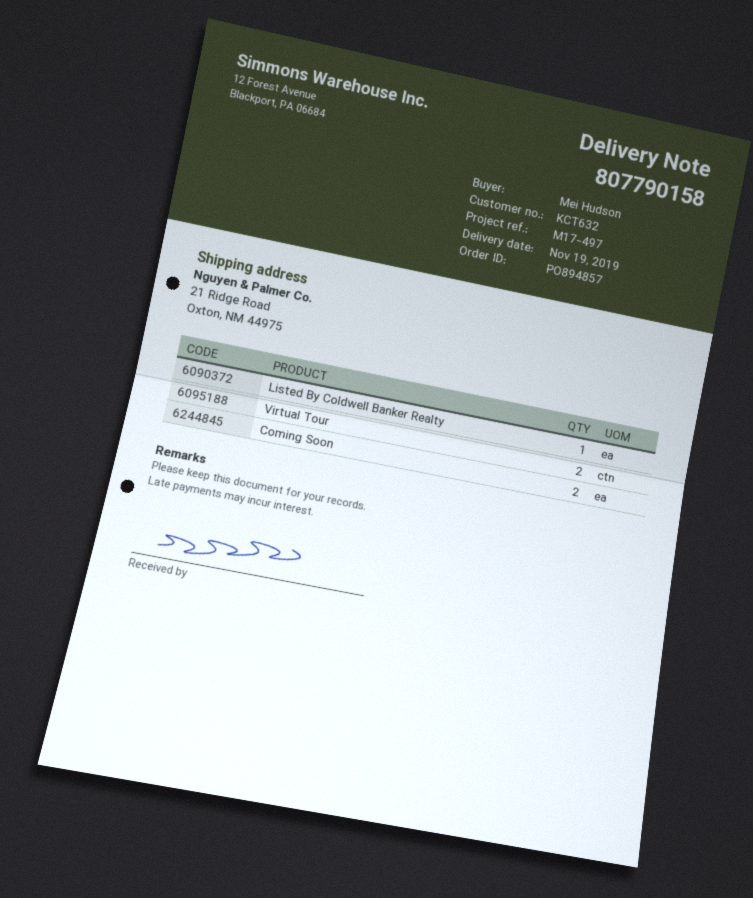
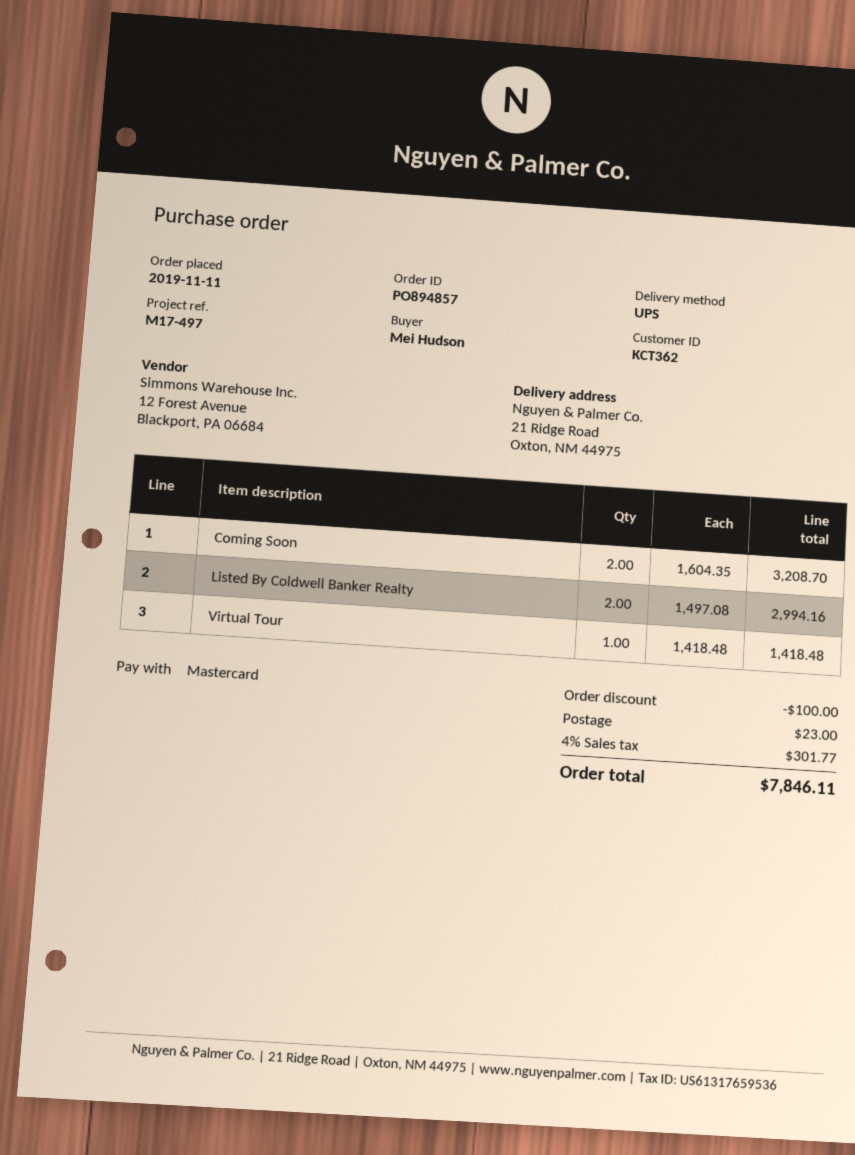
customer number: KCT632 -> KCT362
Listed By Coldwell Banker Realty: 1 -> 2
Virtual Tour: 2 -> 1

